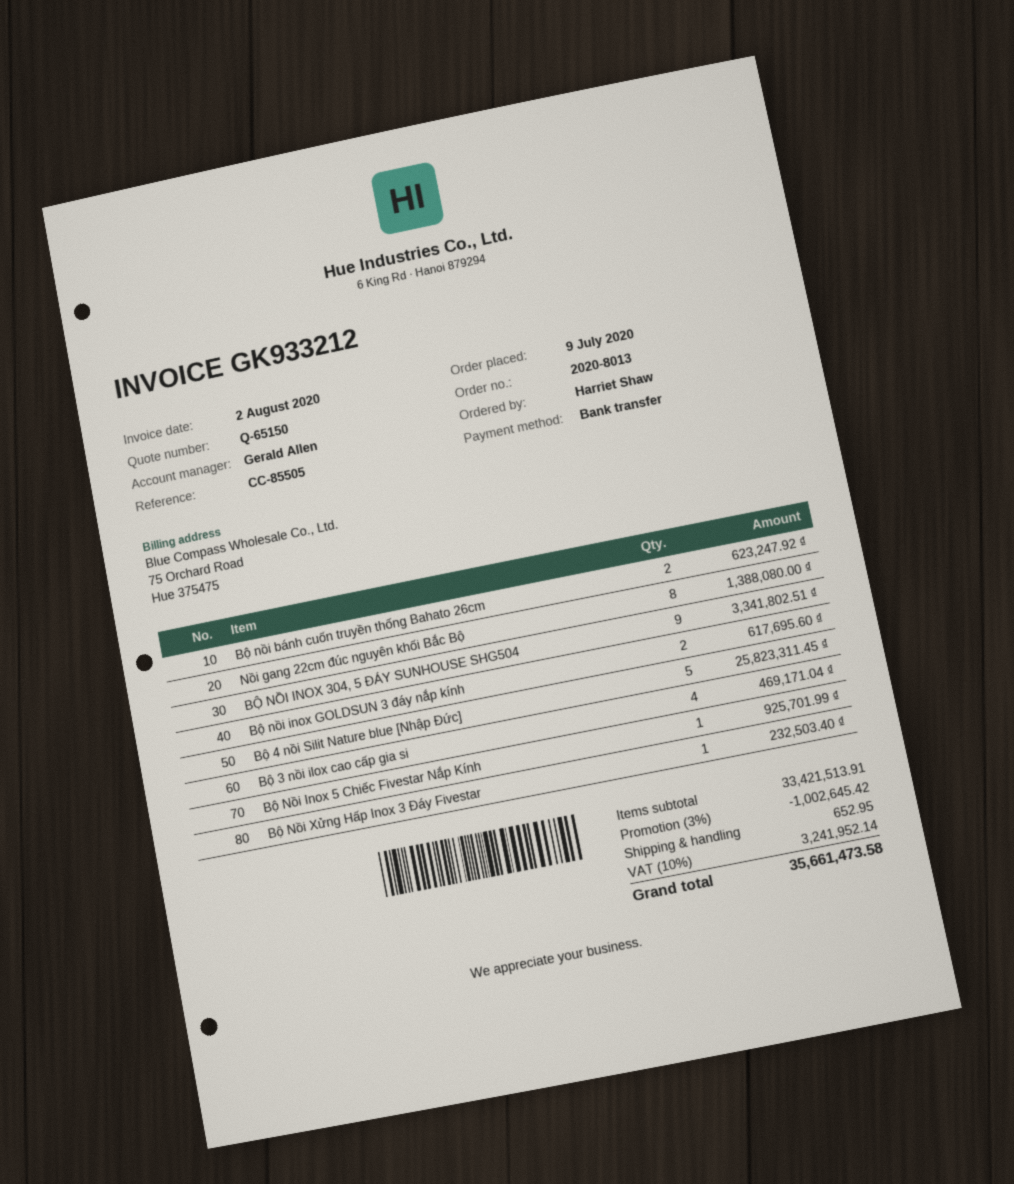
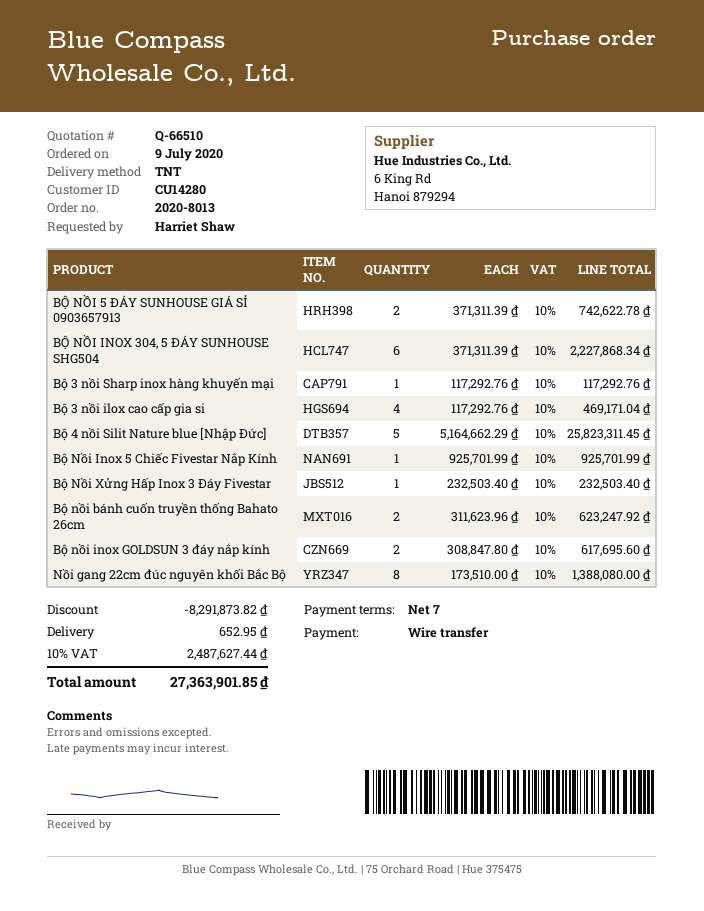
quote number: Q-65150 -> Q-66510
BỘ NỒI INOX 304, 5 ĐÁY SUNHOUSE SHG504: 9 for 3341802.51 -> 6 for 2227868.34
BỘ NỒI 5 ĐÁY SUNHOUSE GIÁ SỈ 0903657913: none -> 2 for 742622.78
Bộ 3 nồi Sharp inox hàng khuyến mại: none -> 1 for 117292.76
discount: 1002645.42 -> 8291873.82
tax: 10% = 3241952.14 -> 10% = 2487627.44
total: 35661473.58 -> 27363901.85

